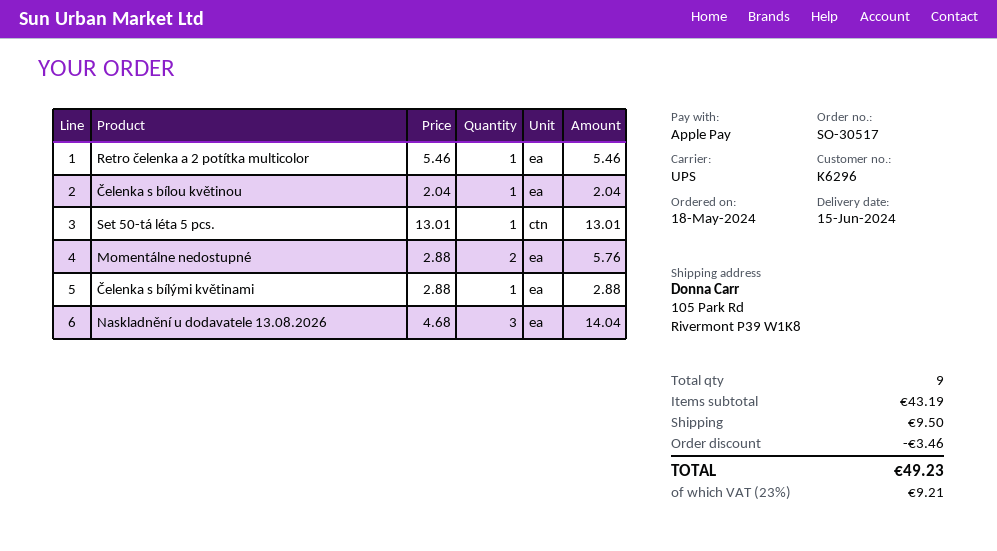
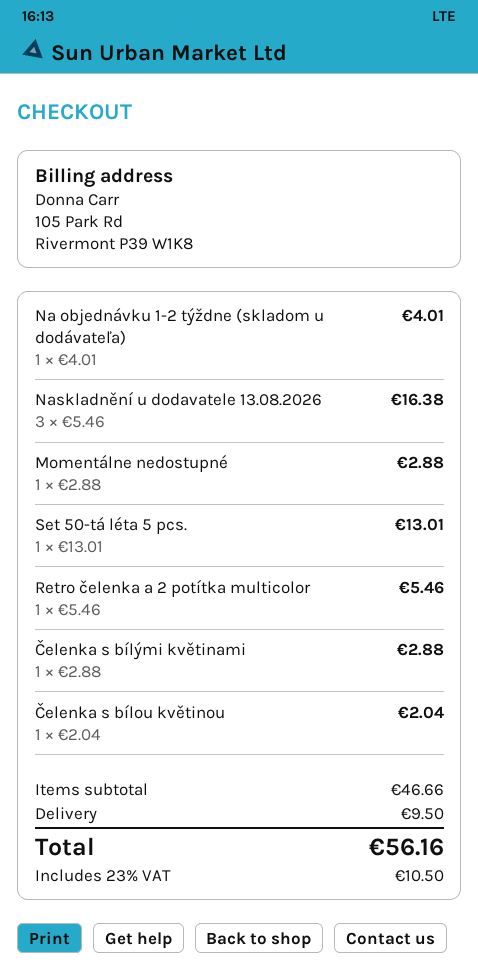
Momentálne nedostupné: 2 x 2.88 = 5.76 -> 1 x 2.88 = 2.88
Naskladnění u dodavatele 13.08.2026: 3 x 4.68 = 14.04 -> 3 x 5.46 = 16.38
Na objednávku 1-2 týždne (skladom u dodávateľa): none -> 1 x 4.01 = 4.01
subtotal: 43.19 -> 46.66
discount: 3.46 -> none
tax: 23% = 9.21 -> 23% = 10.50
total: 49.23 -> 56.16

